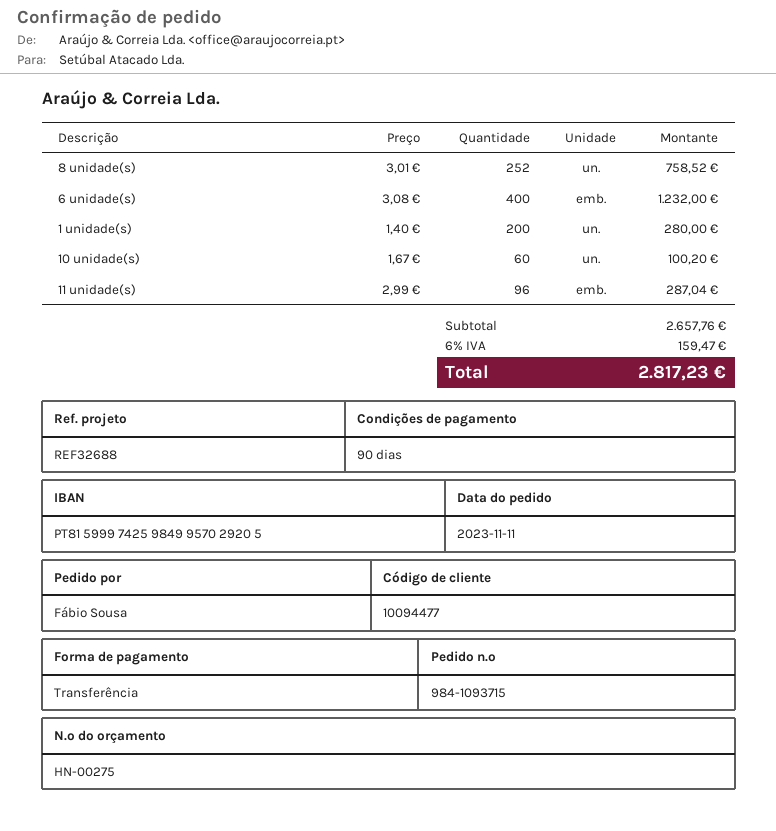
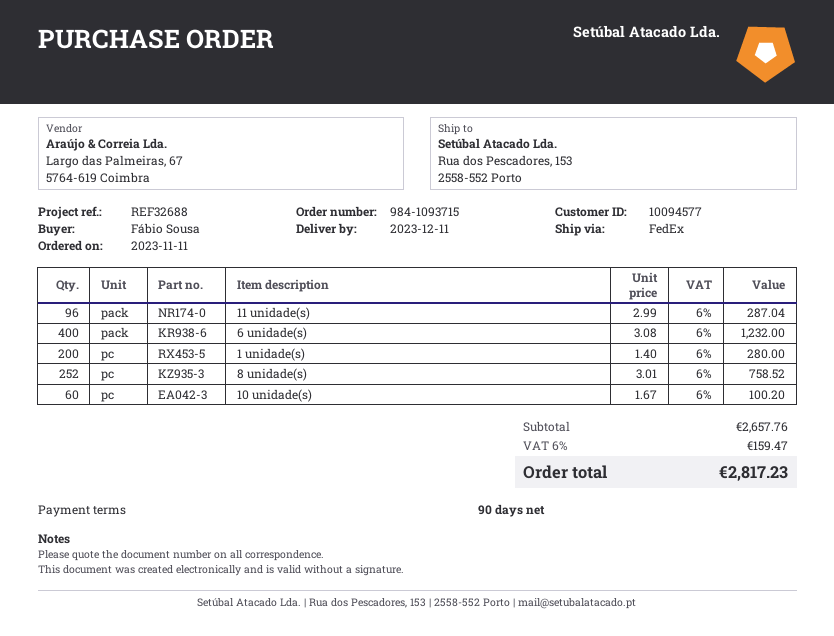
customer number: 10094477 -> 10094577

